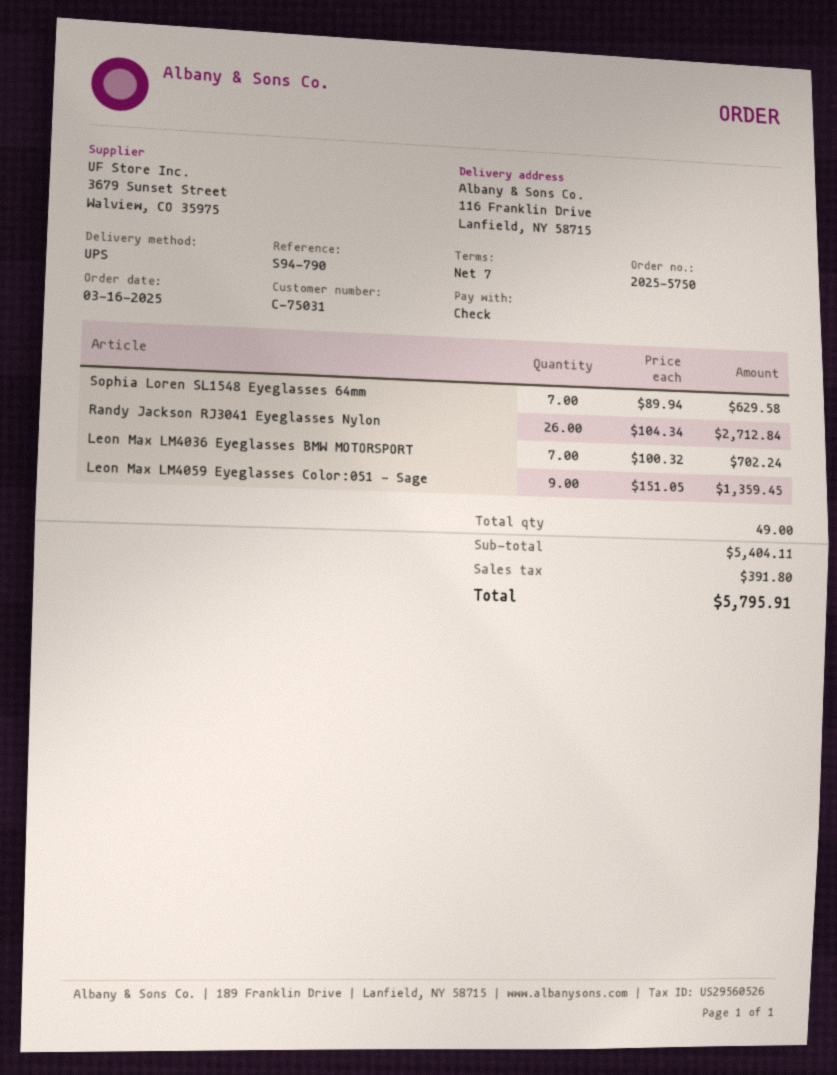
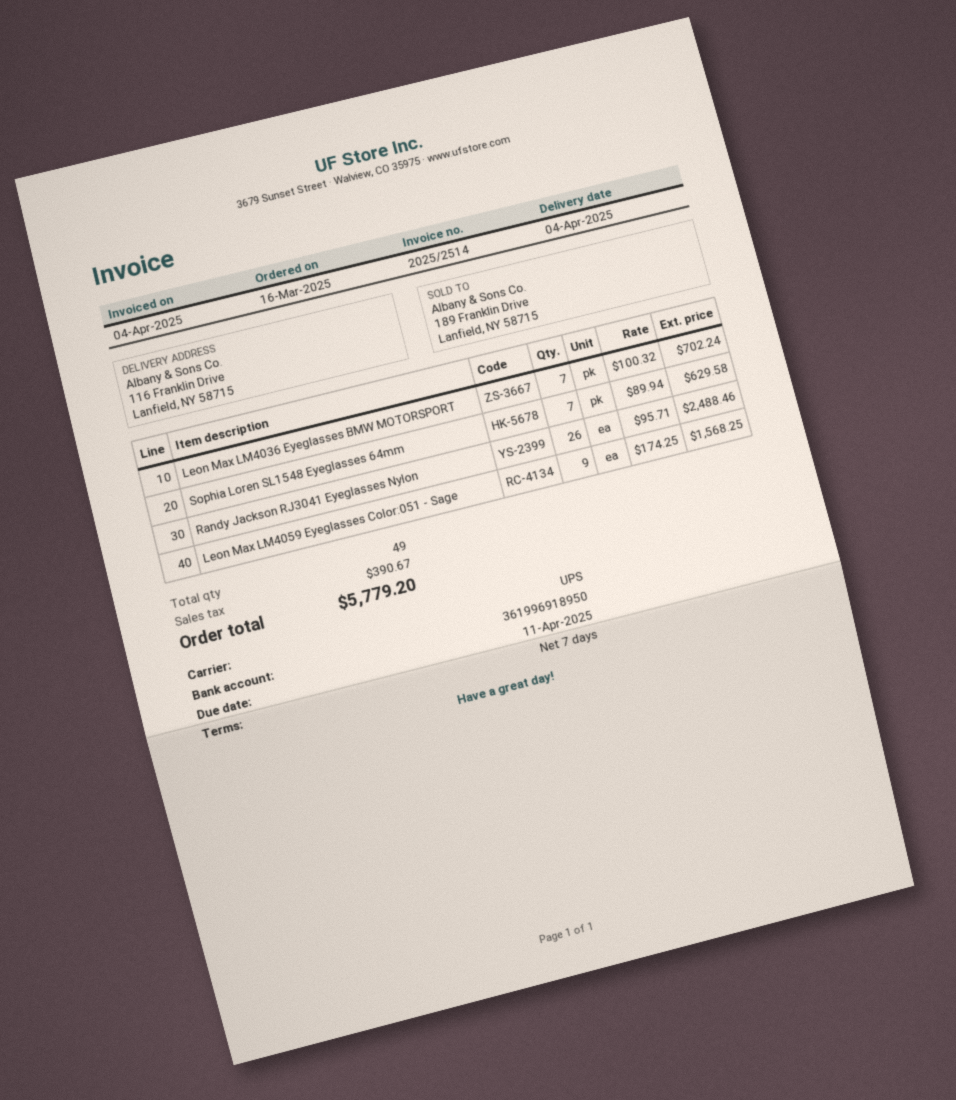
Randy Jackson RJ3041 Eyeglasses Nylon: 26 x 104.34 = 2712.84 -> 26 x 95.71 = 2488.46
Leon Max LM4059 Eyeglasses Color:051 - Sage: 9 x 151.05 = 1359.45 -> 9 x 174.25 = 1568.25
tax: 391.80 -> 390.67
total: 5795.91 -> 5779.20

